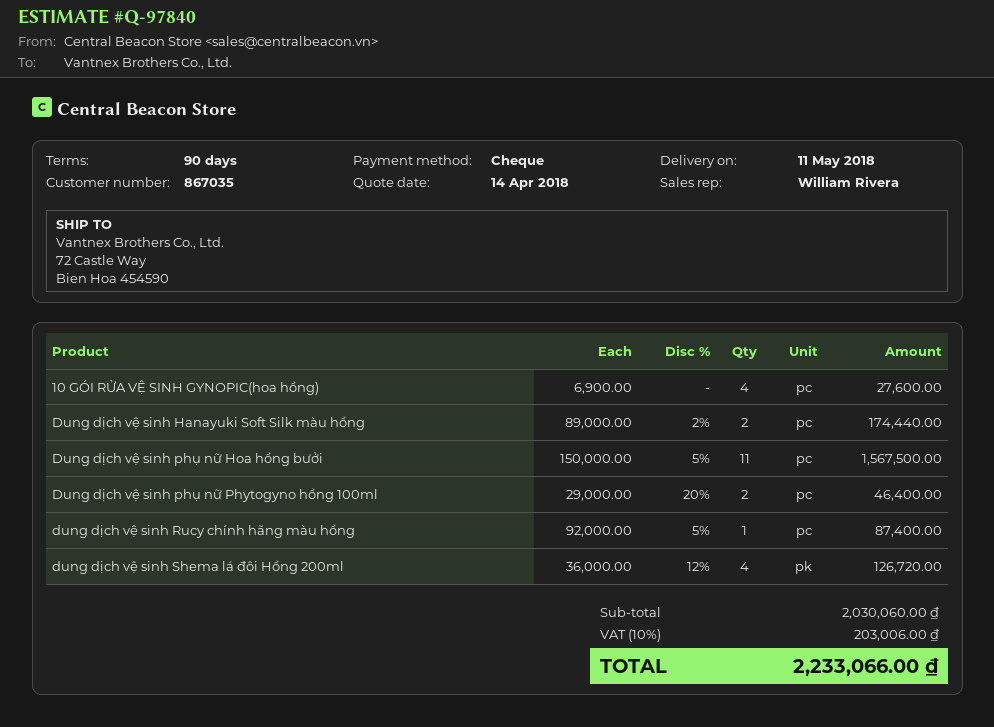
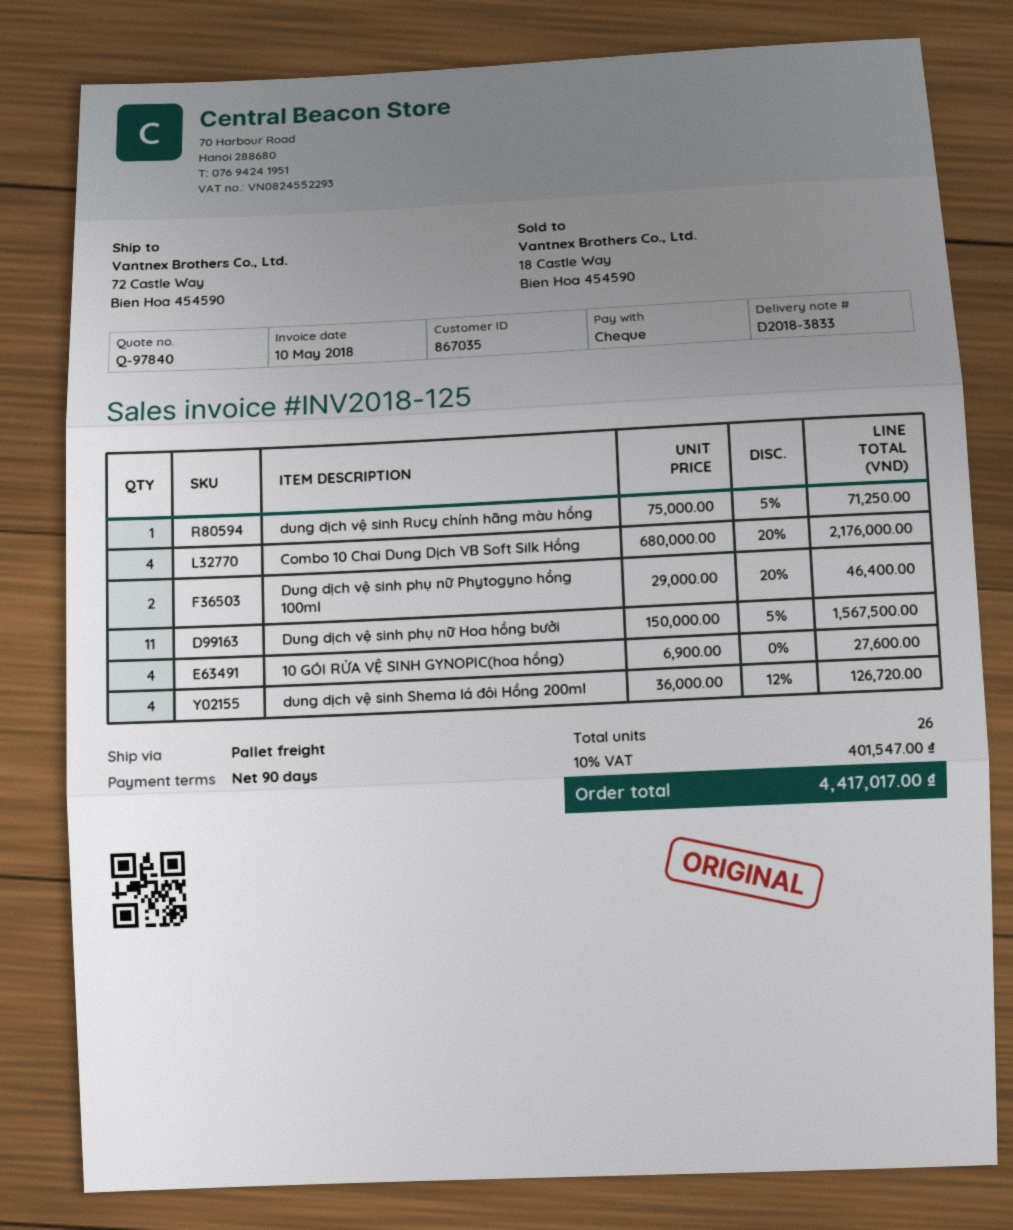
Dung dịch vệ sinh Hanayuki Soft Silk màu hồng: 2 x 89000.00 - 2% = 174440.00 -> none
dung dịch vệ sinh Rucy chính hãng màu hồng: 1 x 92000.00 - 5% = 87400.00 -> 1 x 75000.00 - 5% = 71250.00
Combo 10 Chai Dung Dịch VB Soft Silk Hồng: none -> 4 x 680000.00 - 20% = 2176000.00
tax: 10% = 203006.00 -> 10% = 401547.00
total: 2233066.00 -> 4417017.00

